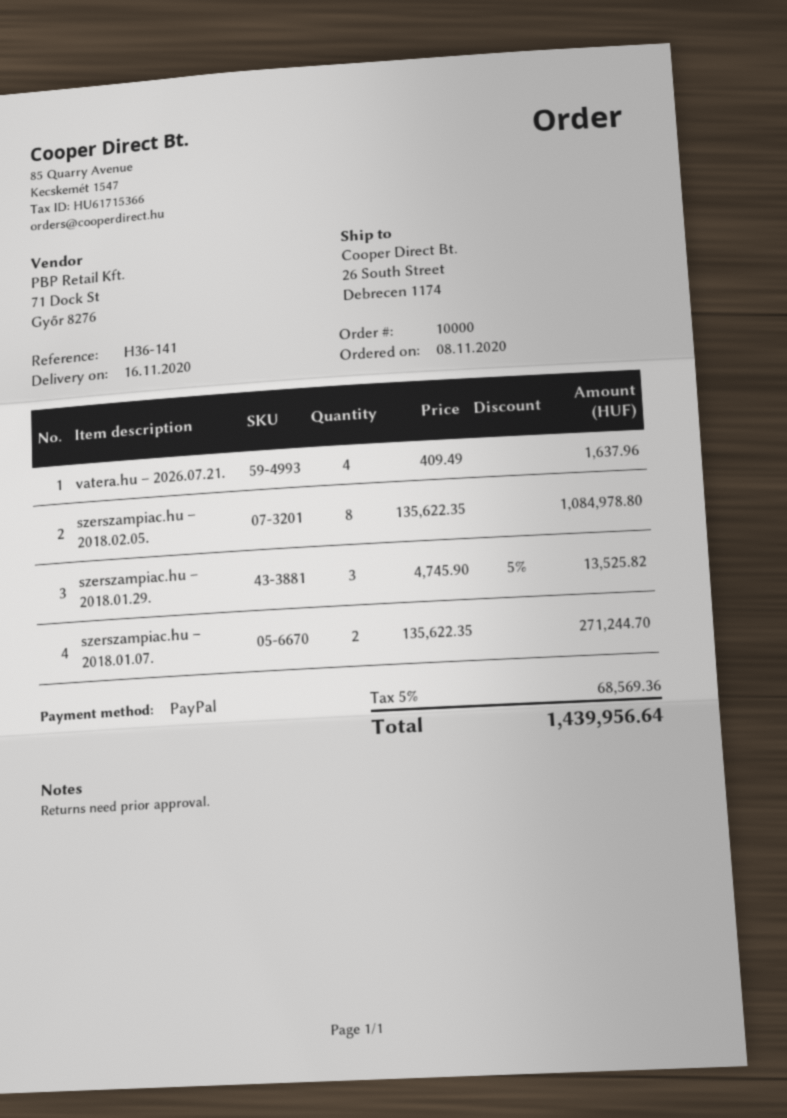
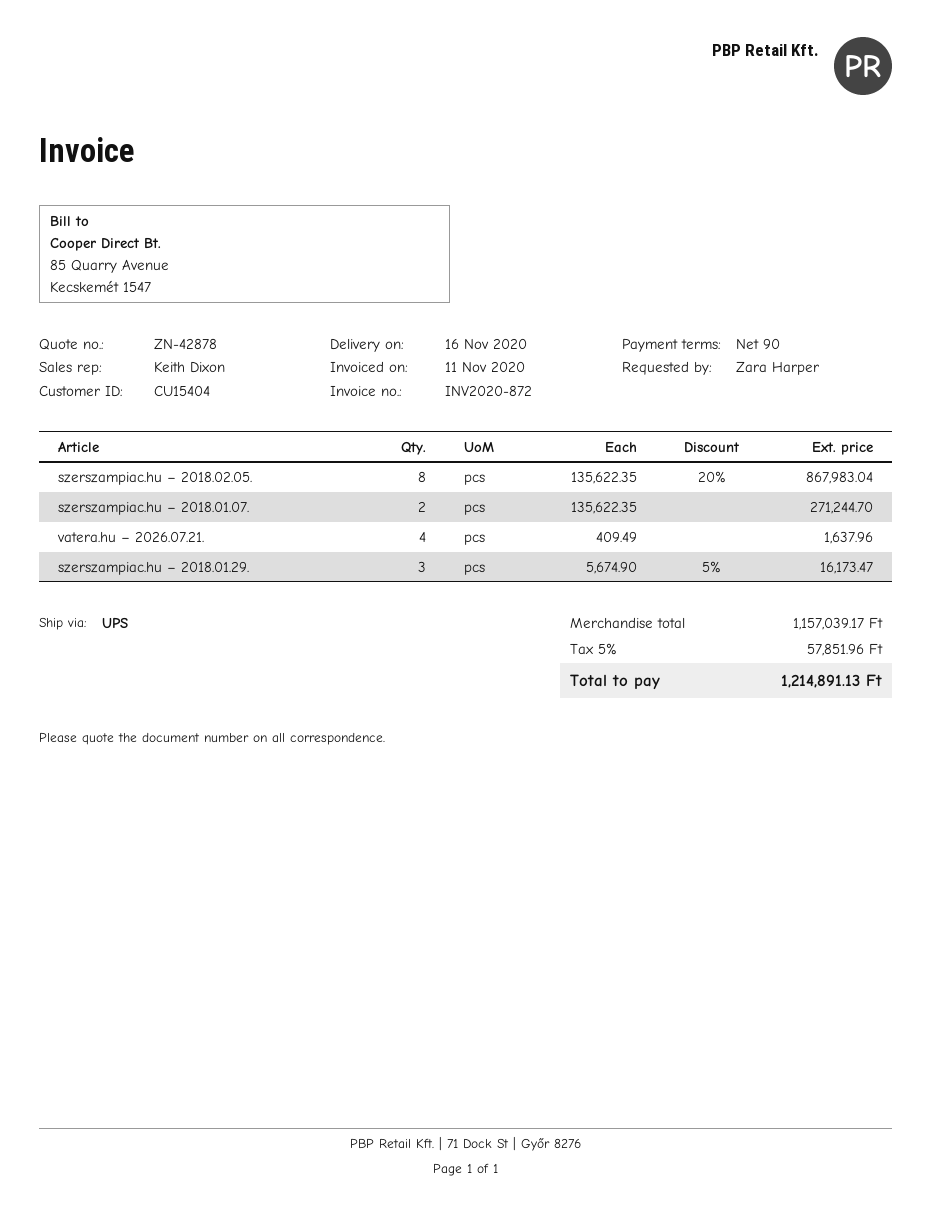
szerszampiac.hu – 2018.02.05.: 8 x 135622.35 = 1084978.80 -> 8 x 135622.35 - 20% = 867983.04
szerszampiac.hu – 2018.01.29.: 3 x 4745.90 - 5% = 13525.82 -> 3 x 5674.90 - 5% = 16173.47
tax: 5% = 68569.36 -> 5% = 57851.96
total: 1439956.64 -> 1214891.13

